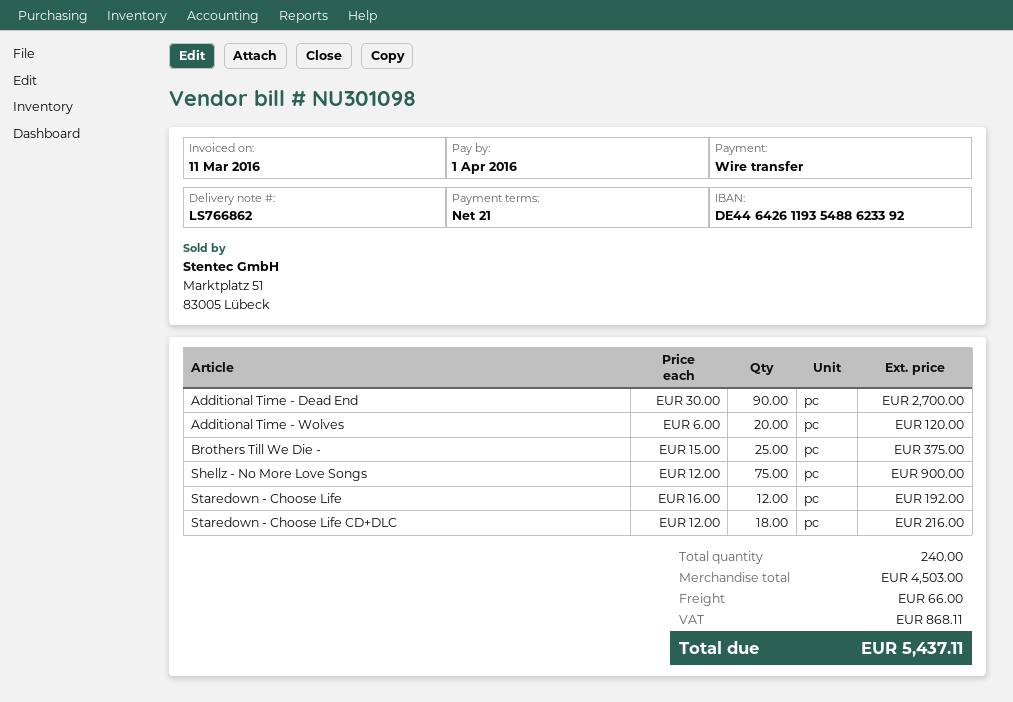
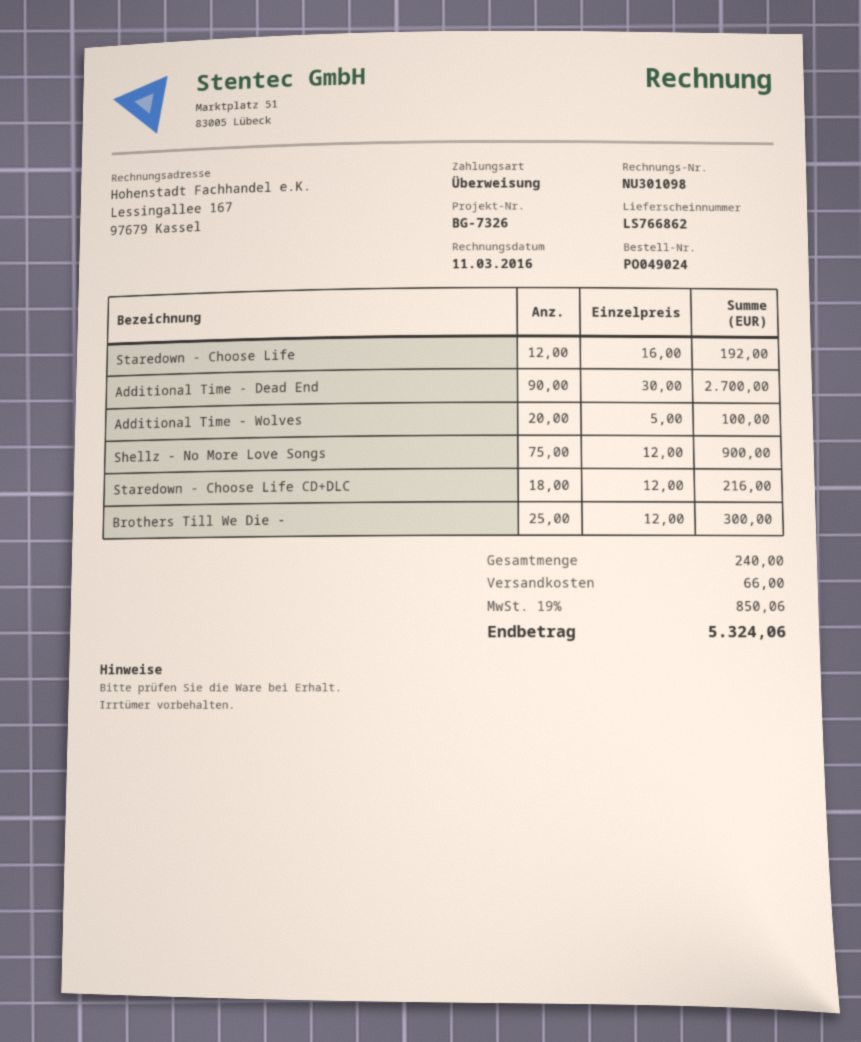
Additional Time - Wolves: 20 x 6.00 = 120.00 -> 20 x 5.00 = 100.00
Brothers Till We Die -: 25 x 15.00 = 375.00 -> 25 x 12.00 = 300.00
tax: 868.11 -> 850.06
total: 5437.11 -> 5324.06

